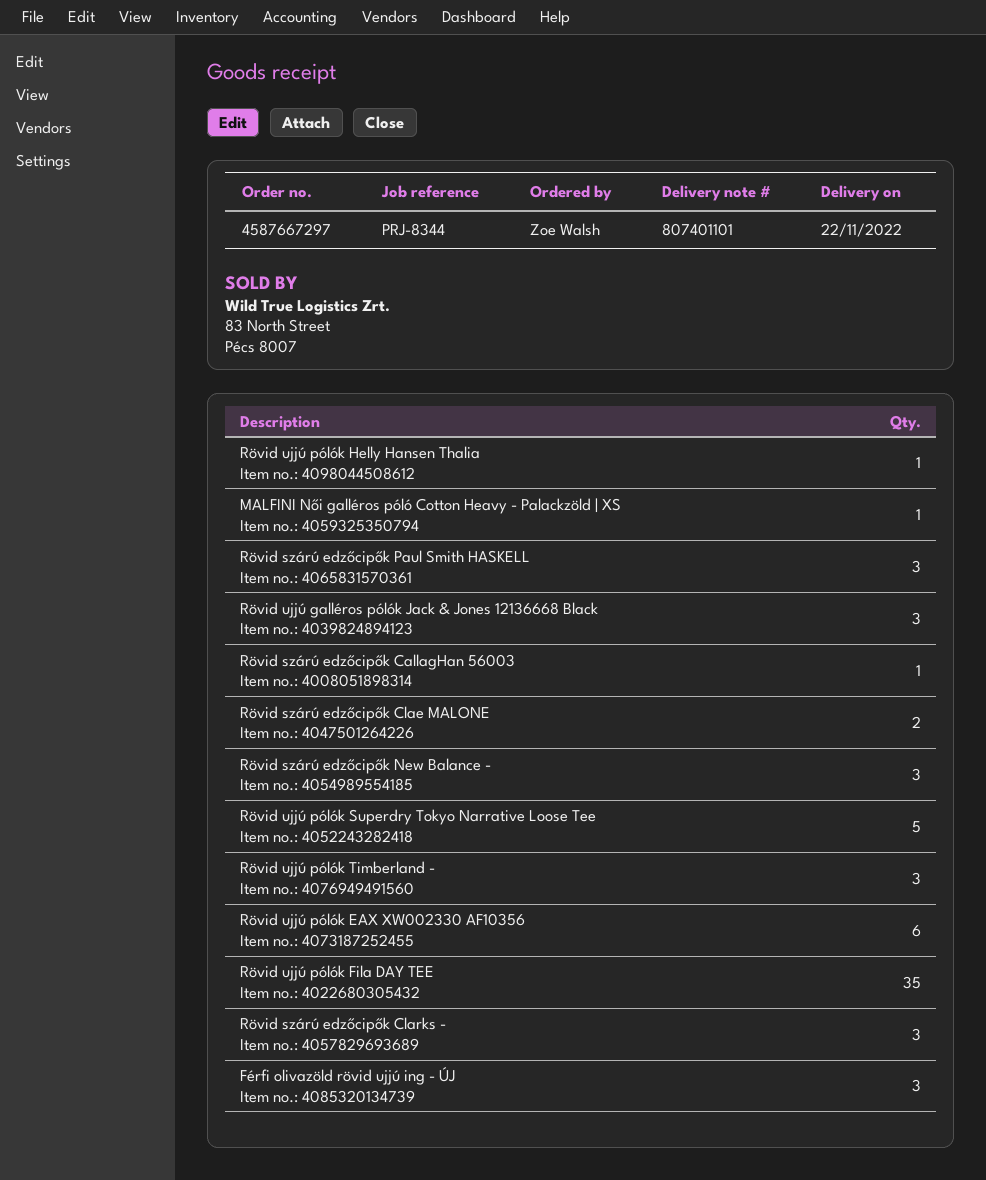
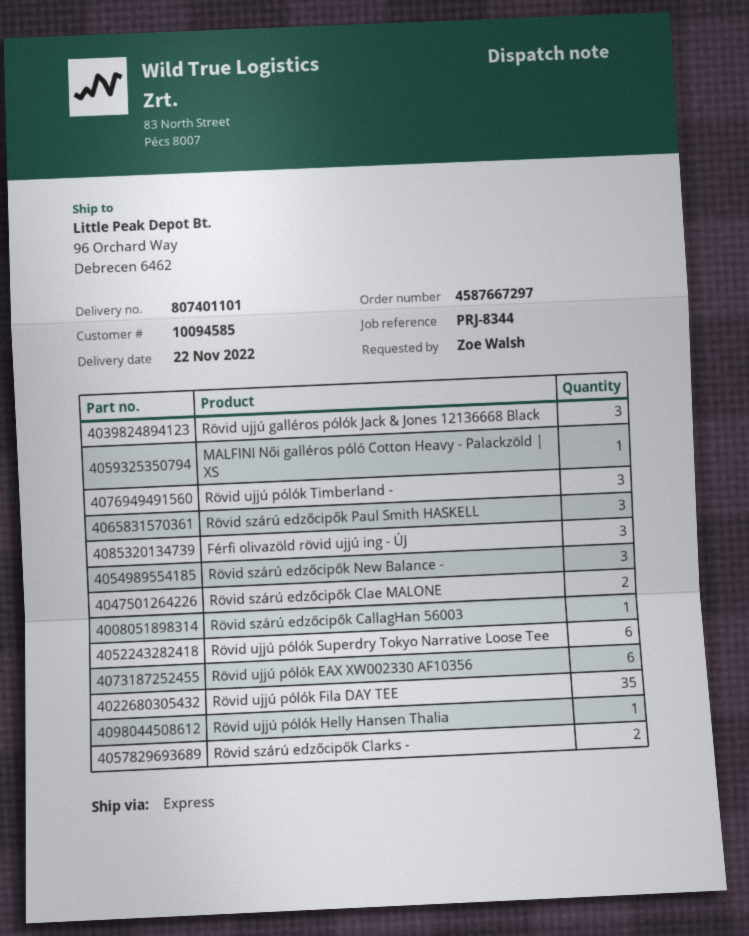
Rövid ujjú pólók Superdry Tokyo Narrative Loose Tee: 5 -> 6
Rövid szárú edzőcipők Clarks -: 3 -> 2

